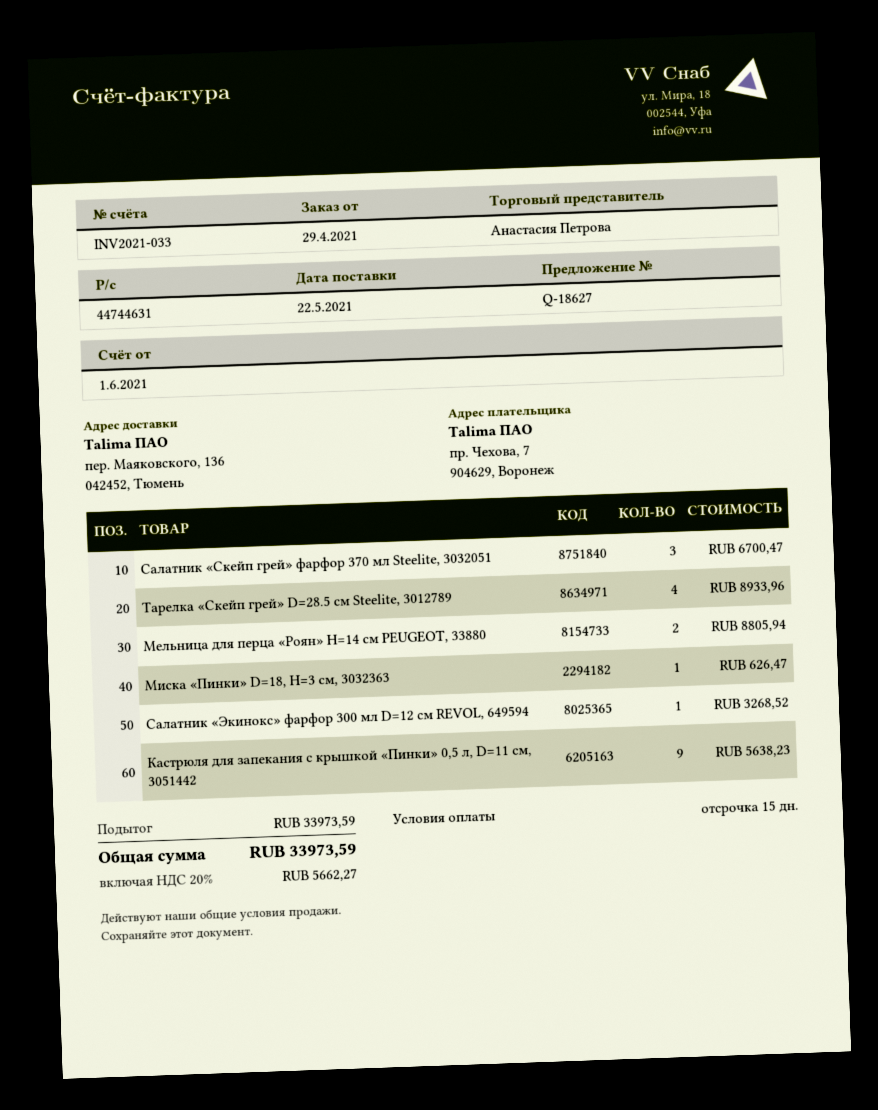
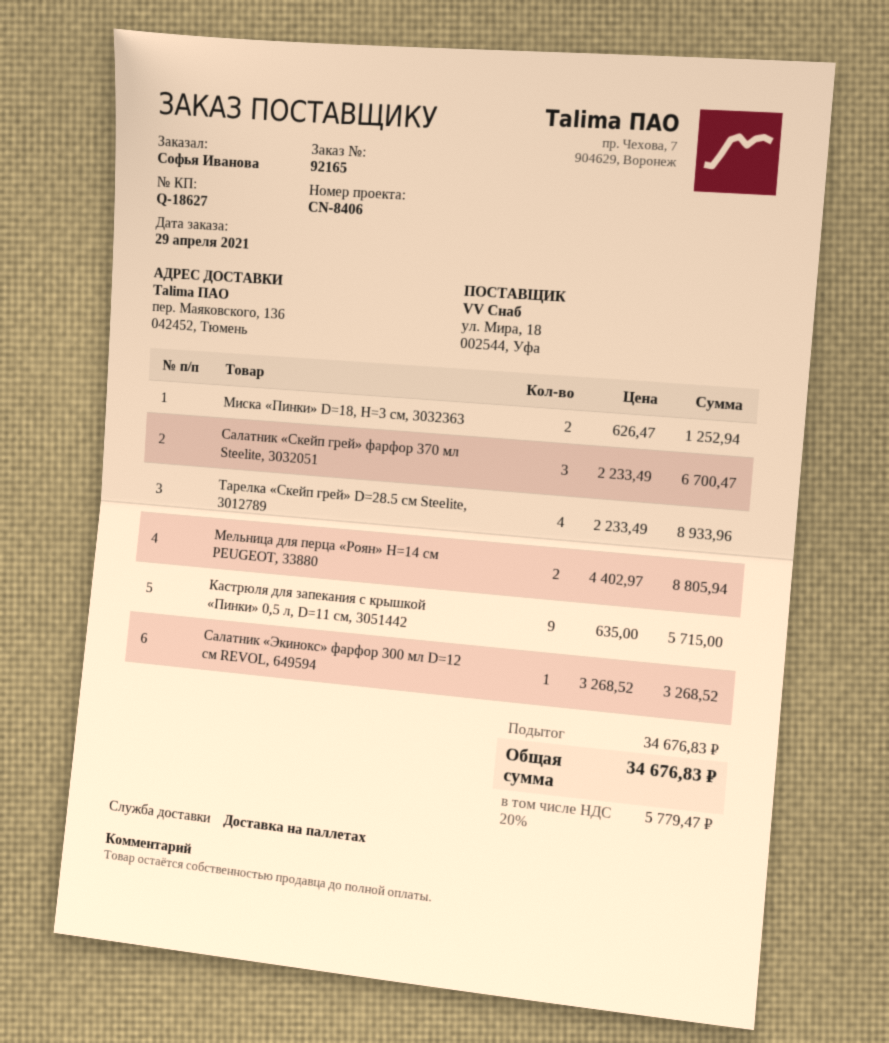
Миска «Пинки» D=18, H=3 см, 3032363: 1 for 626.47 -> 2 for 1252.94
Кастрюля для запекания с крышкой «Пинки» 0,5 л, D=11 см, 3051442: 9 for 5638.23 -> 9 for 5715.00
subtotal: 33973.59 -> 34676.83
tax: 20% = 5662.27 -> 20% = 5779.47
total: 33973.59 -> 34676.83

